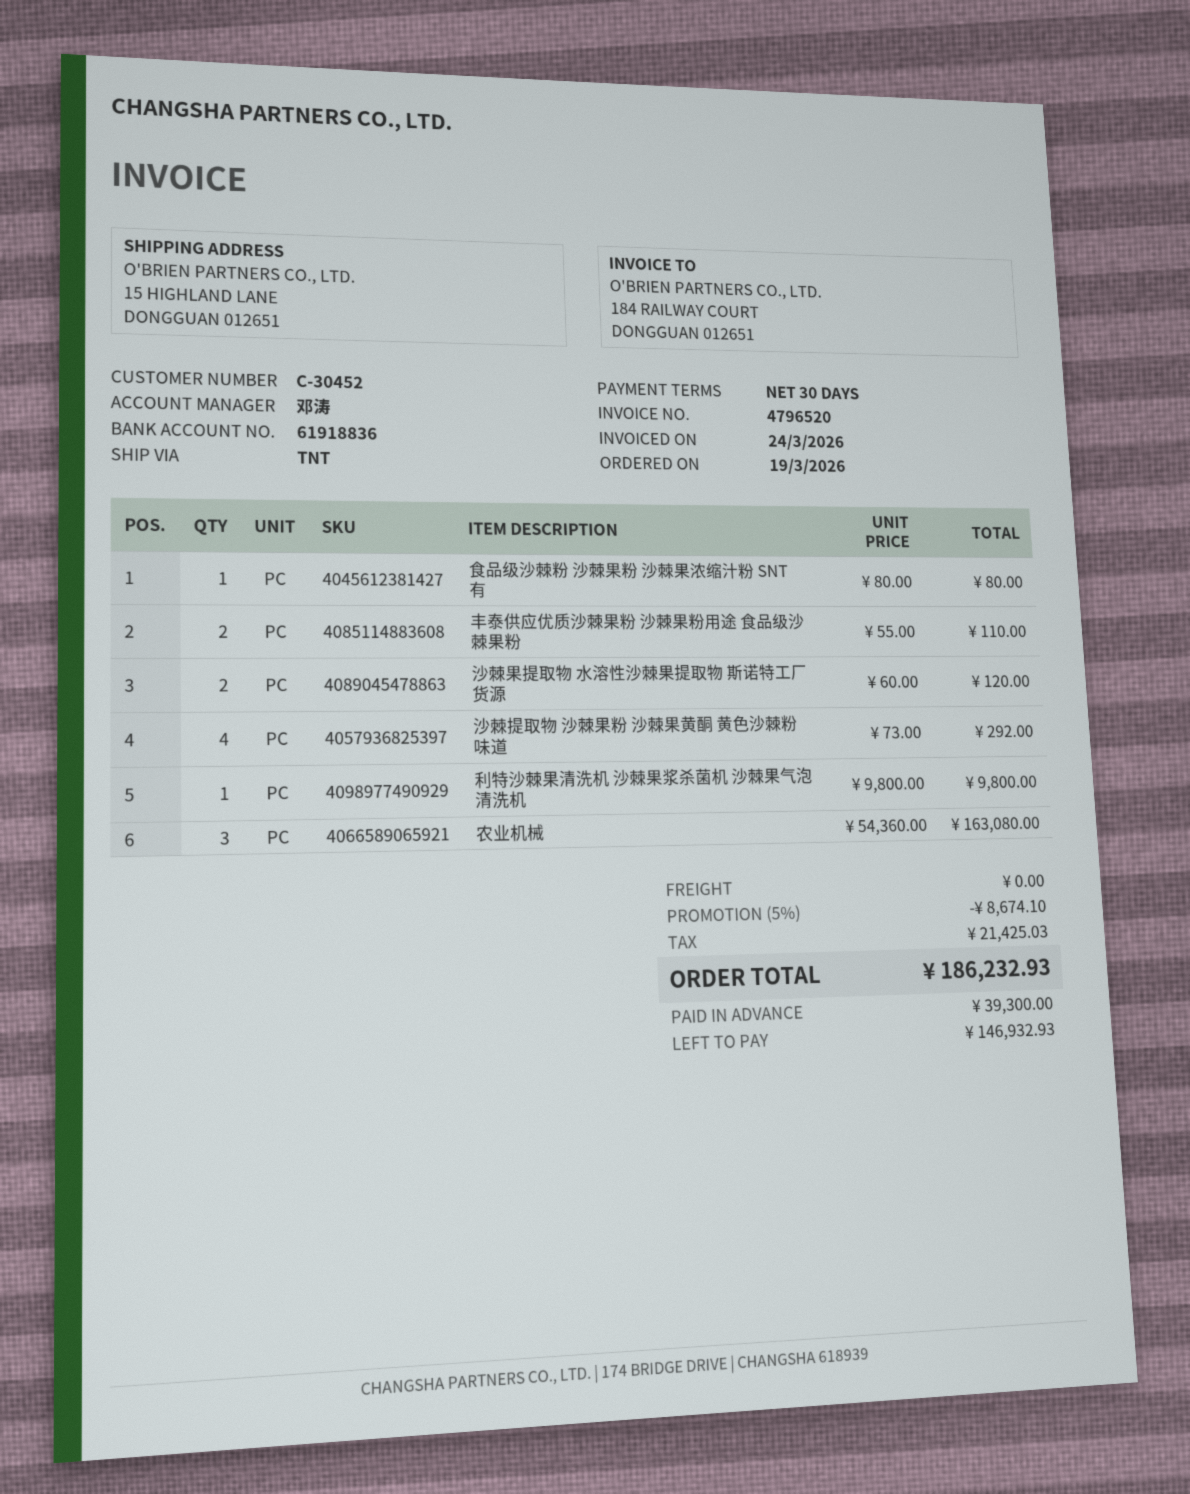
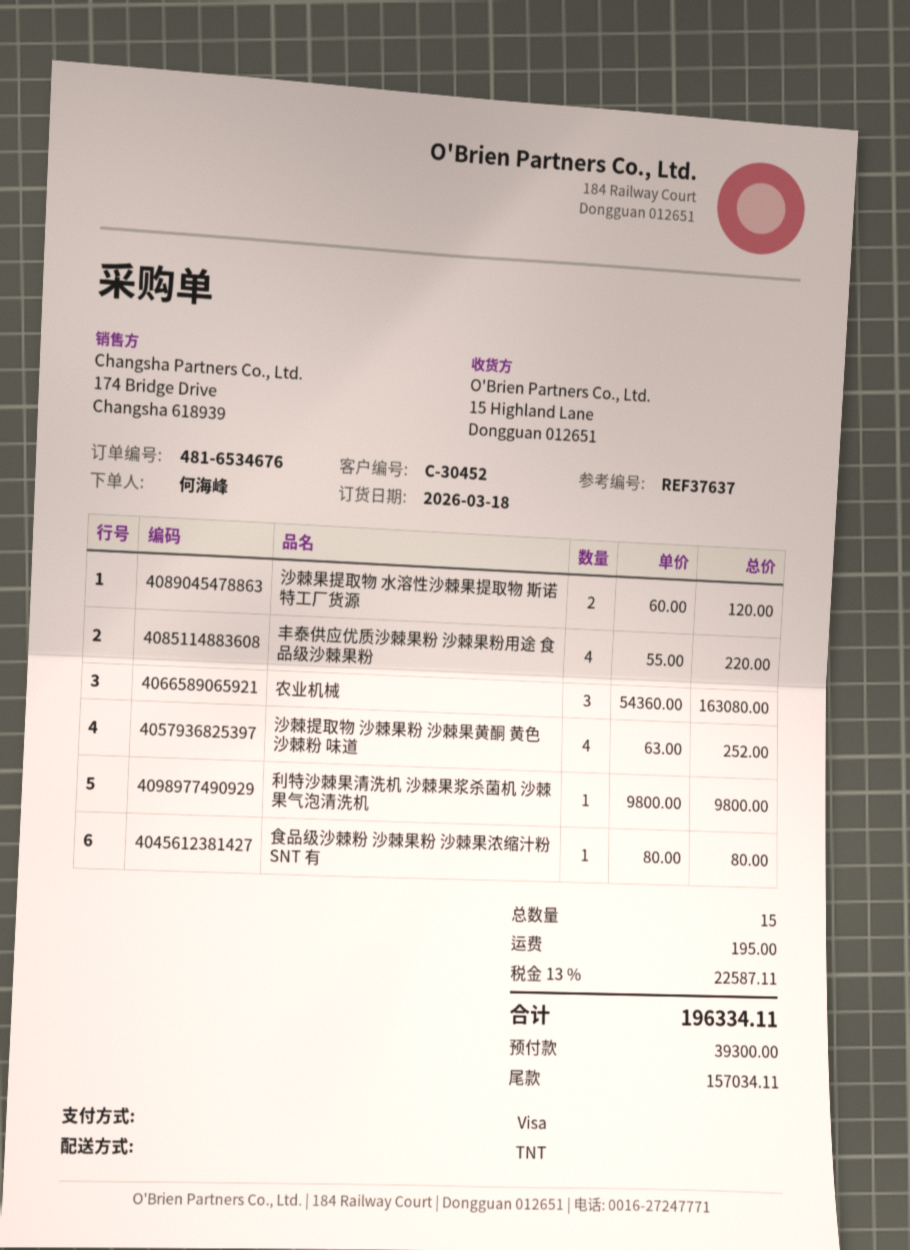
order date: 2026-03-19 -> 2026-03-18
丰泰供应优质沙棘果粉 沙棘果粉用途 食品级沙棘果粉: 2 x 55.00 = 110.00 -> 4 x 55.00 = 220.00
沙棘提取物 沙棘果粉 沙棘果黄酮 黄色沙棘粉 味道: 4 x 73.00 = 292.00 -> 4 x 63.00 = 252.00
discount: 5% = 8674.10 -> none
shipping: 0.00 -> 195.00
tax: 21425.03 -> 22587.11
total: 186232.93 -> 196334.11
balance: 146932.93 -> 157034.11

